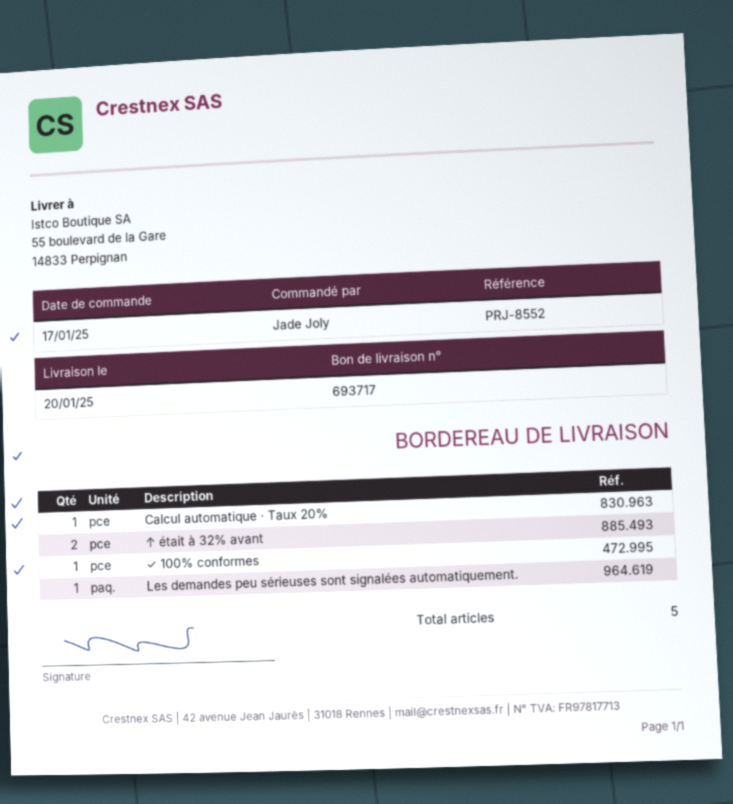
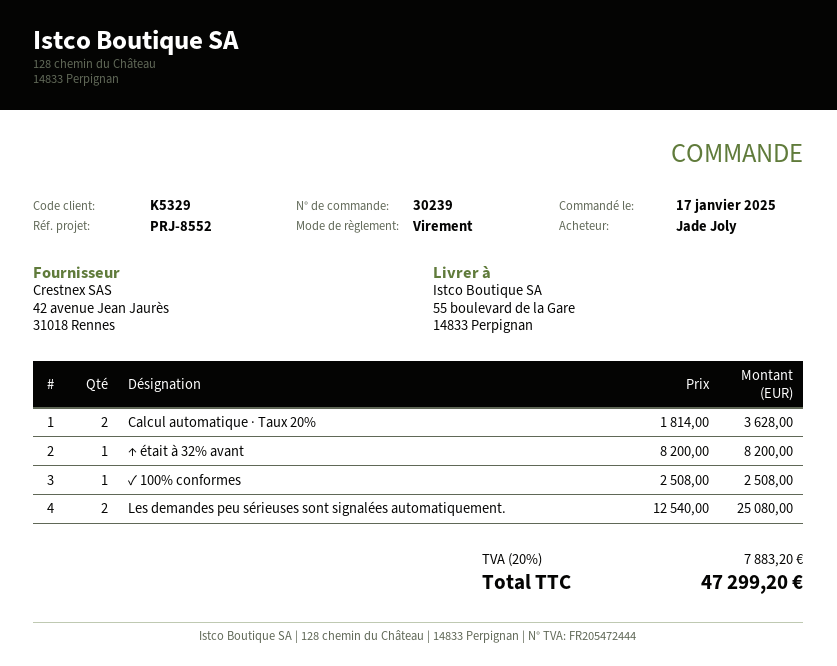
Calcul automatique · Taux 20%: 1 -> 2
↑ était à 32% avant: 2 -> 1
Les demandes peu sérieuses sont signalées automatiquement.: 1 -> 2

